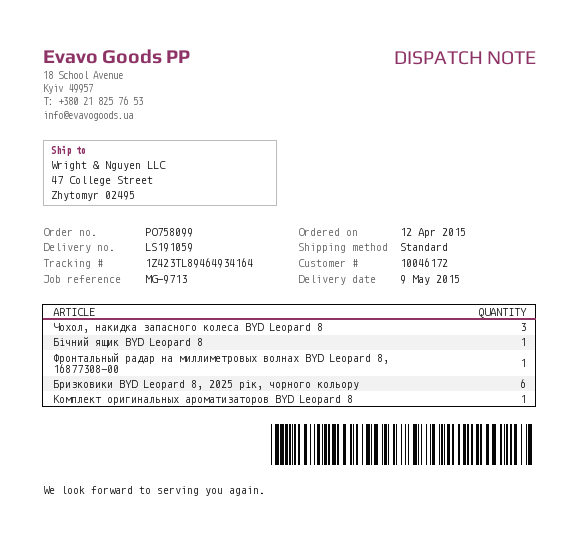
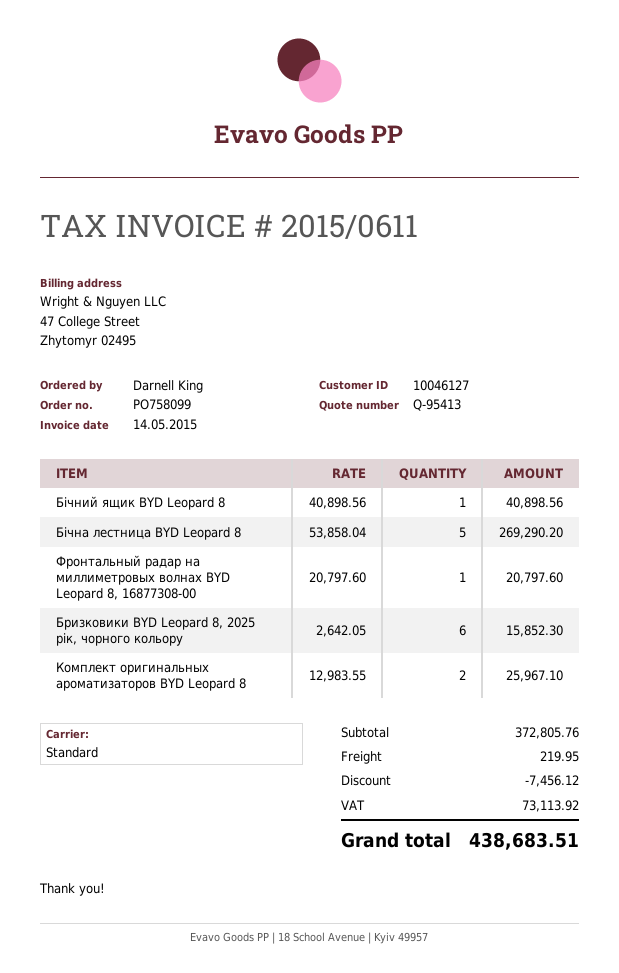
customer number: 10046172 -> 10046127
Чохол, накидка запасного колеса BYD Leopard 8: 3 -> none
Комплект оригинальных ароматизаторов BYD Leopard 8: 1 -> 2
Бічна лестница BYD Leopard 8: none -> 5

